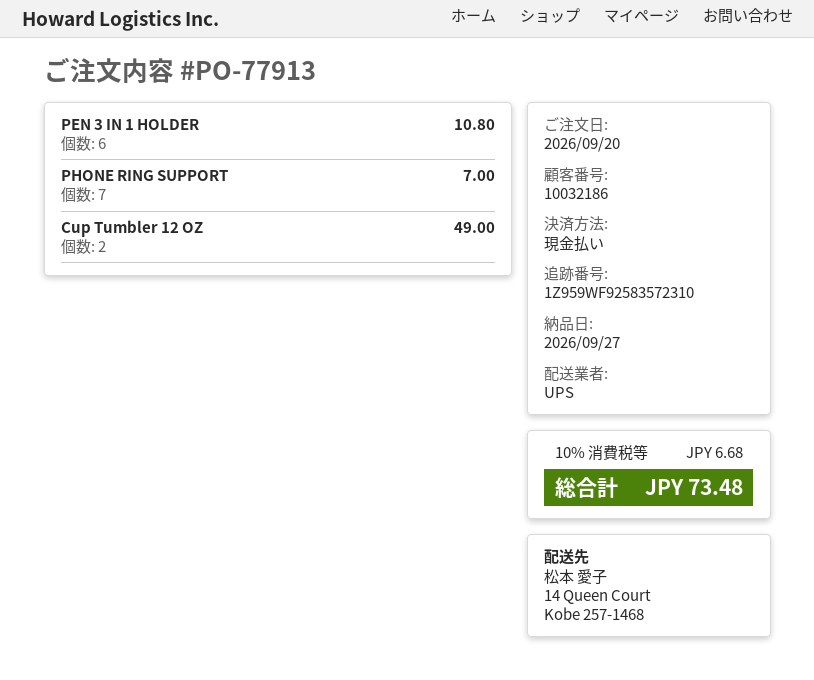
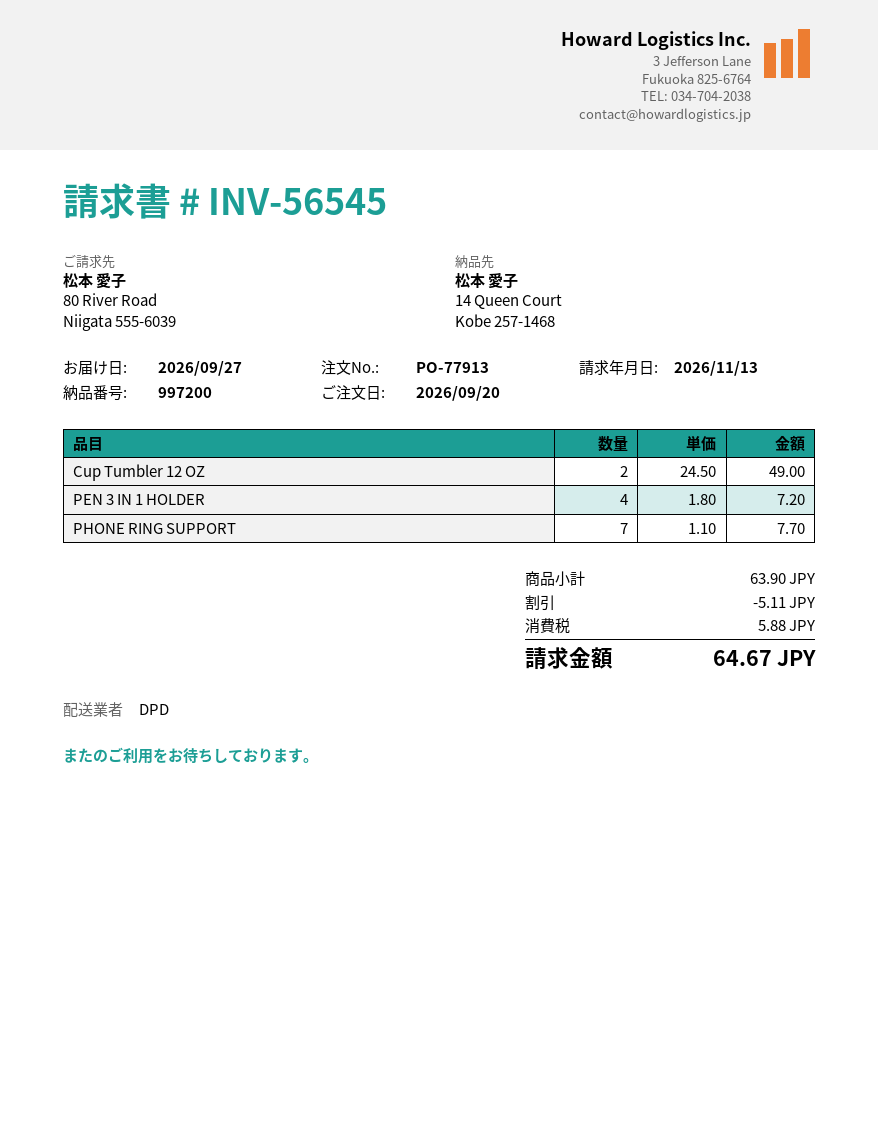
shipping method: UPS -> DPD
PEN 3 IN 1 HOLDER: 6 for 10.80 -> 4 for 7.20
PHONE RING SUPPORT: 7 for 7.00 -> 7 for 7.70
discount: none -> 5.11
tax: 6.68 -> 5.88
total: 73.48 -> 64.67

